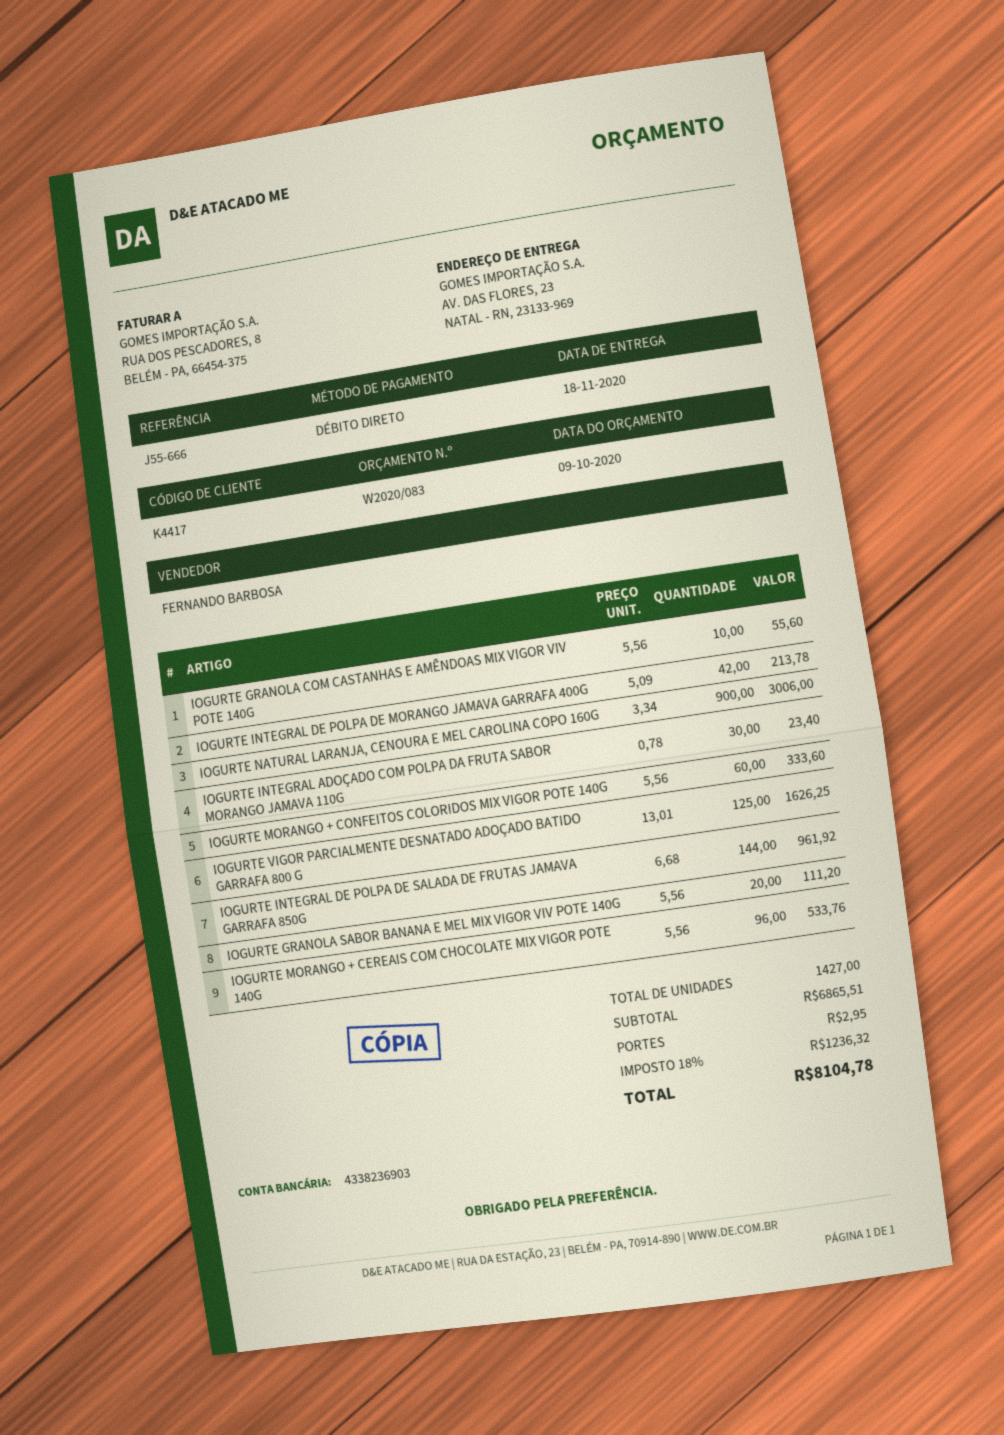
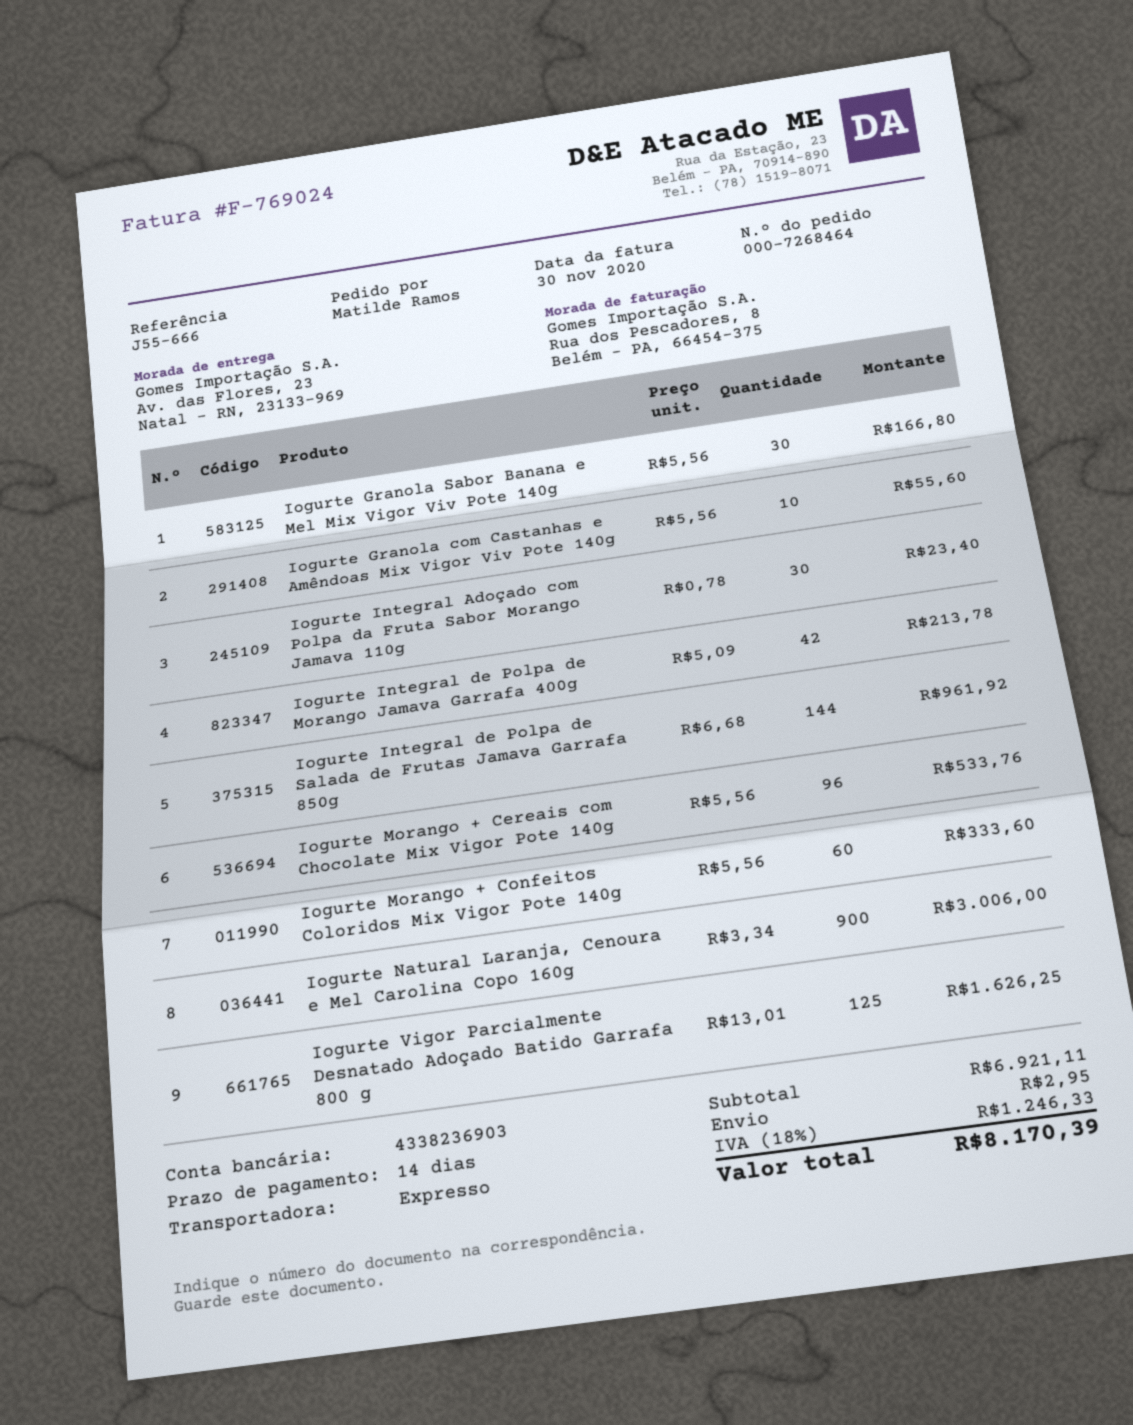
IOGURTE GRANOLA SABOR BANANA E MEL MIX VIGOR VIV POTE 140G: 20 x 5.56 = 111.20 -> 30 x 5.56 = 166.80
subtotal: 6865.51 -> 6921.11
tax: 18% = 1236.32 -> 18% = 1246.33
total: 8104.78 -> 8170.39

